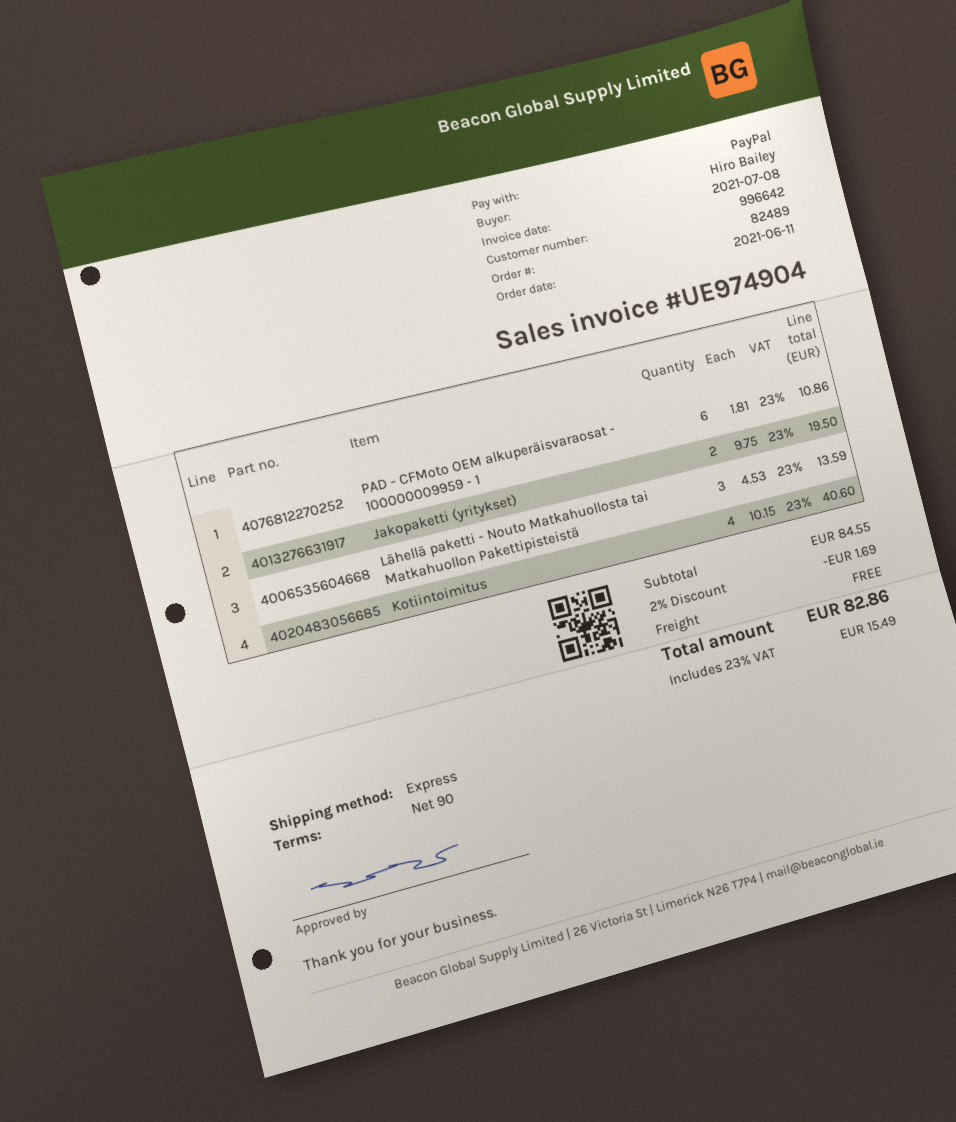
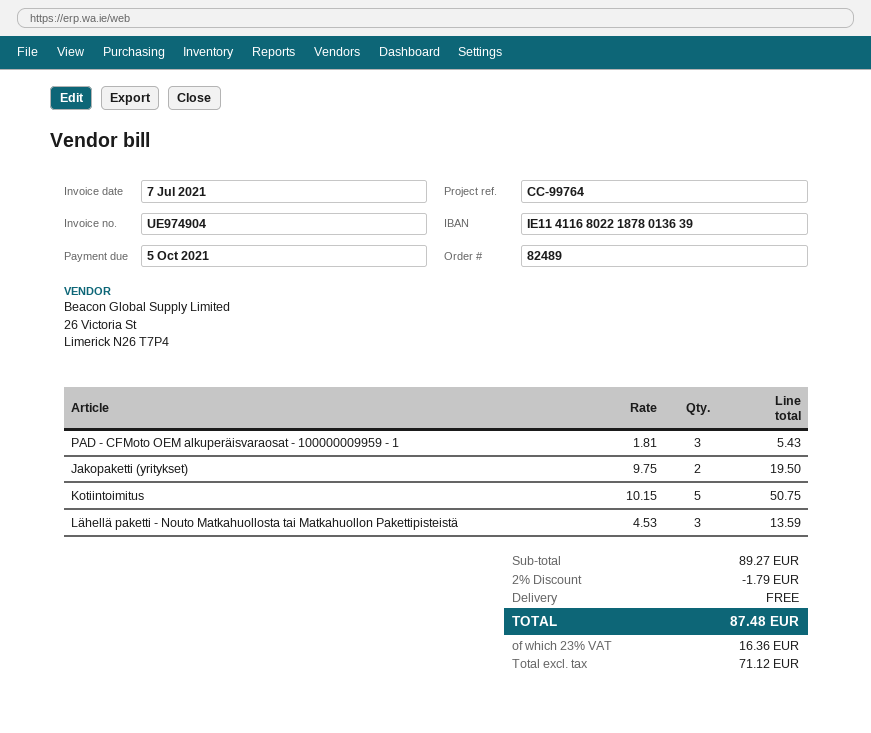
invoice date: 2021-07-08 -> 2021-07-07
PAD - CFMoto OEM alkuperäisvaraosat - 100000009959 - 1: 6 x 1.81 = 10.86 -> 3 x 1.81 = 5.43
Kotiintoimitus: 4 x 10.15 = 40.60 -> 5 x 10.15 = 50.75
subtotal: 84.55 -> 89.27
discount: 2% = 1.69 -> 2% = 1.79
tax: 23% = 15.49 -> 23% = 16.36
total: 82.86 -> 87.48

